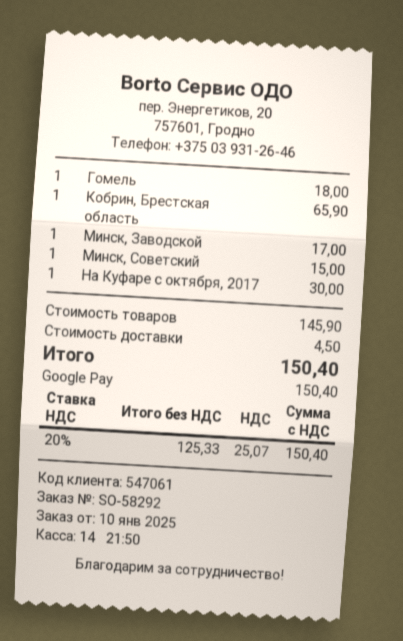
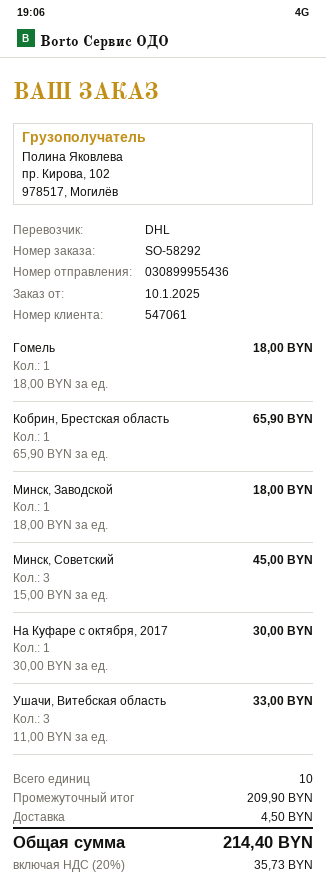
Минск, Заводской: 1 for 17.00 -> 1 for 18.00
Минск, Советский: 1 for 15.00 -> 3 for 45.00
Ушачи, Витебская область: none -> 3 for 33.00
subtotal: 145.90 -> 209.90
tax: 20% = 25.07 -> 20% = 35.73
total: 150.40 -> 214.40

